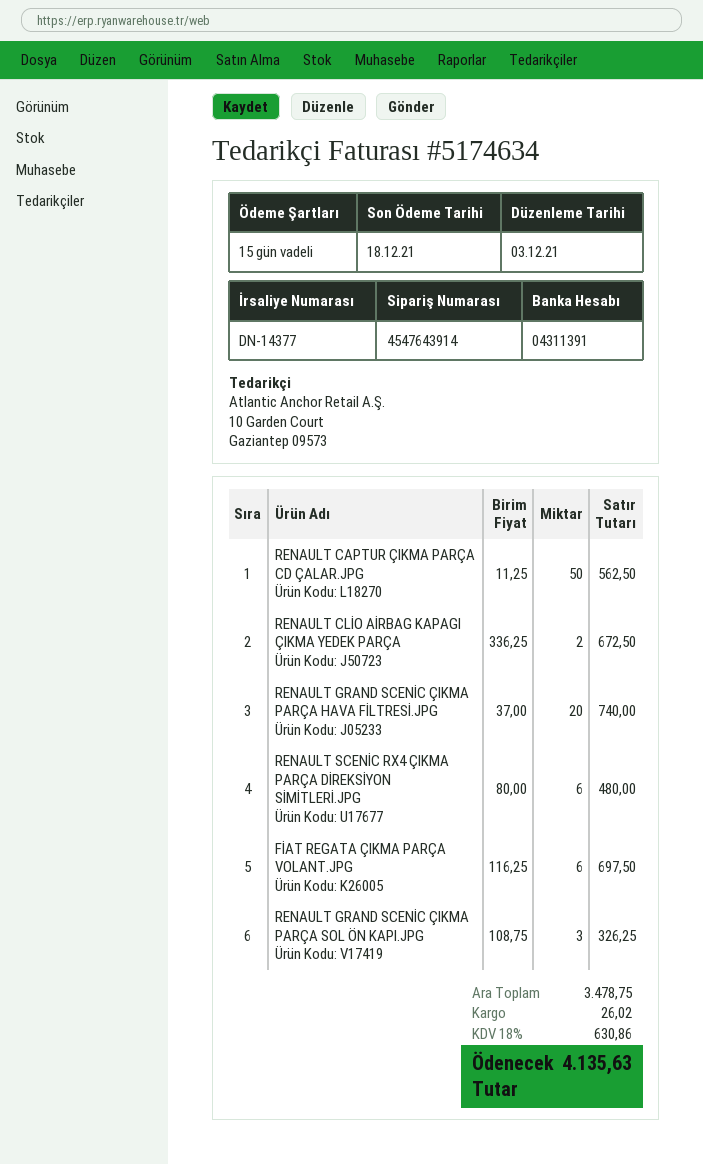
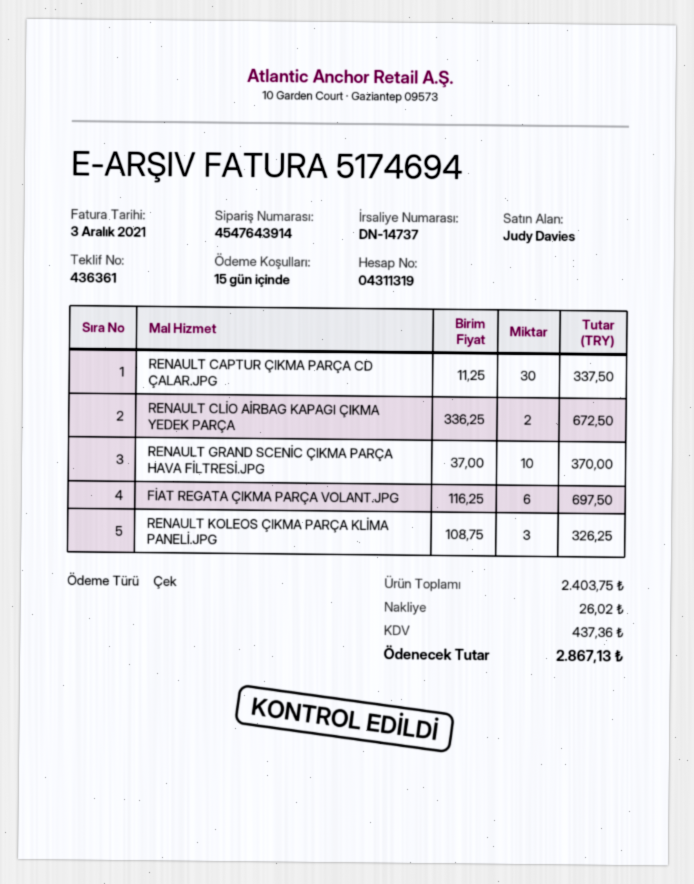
delivery note number: DN-14377 -> DN-14737
invoice number: 5174634 -> 5174694
bank account: 04311391 -> 04311319
RENAULT CAPTUR ÇIKMA PARÇA CD ÇALAR.JPG: 50 x 11.25 = 562.50 -> 30 x 11.25 = 337.50
RENAULT GRAND SCENİC ÇIKMA PARÇA HAVA FİLTRESİ.JPG: 20 x 37.00 = 740.00 -> 10 x 37.00 = 370.00
RENAULT SCENİC RX4 ÇIKMA PARÇA DİREKSİYON SİMİTLERİ.JPG: 6 x 80.00 = 480.00 -> none
RENAULT GRAND SCENİC ÇIKMA PARÇA SOL ÖN KAPI.JPG: 3 x 108.75 = 326.25 -> none
RENAULT KOLEOS ÇIKMA PARÇA KLİMA PANELİ.JPG: none -> 3 x 108.75 = 326.25
subtotal: 3478.75 -> 2403.75
tax: 630.86 -> 437.36
total: 4135.63 -> 2867.13

